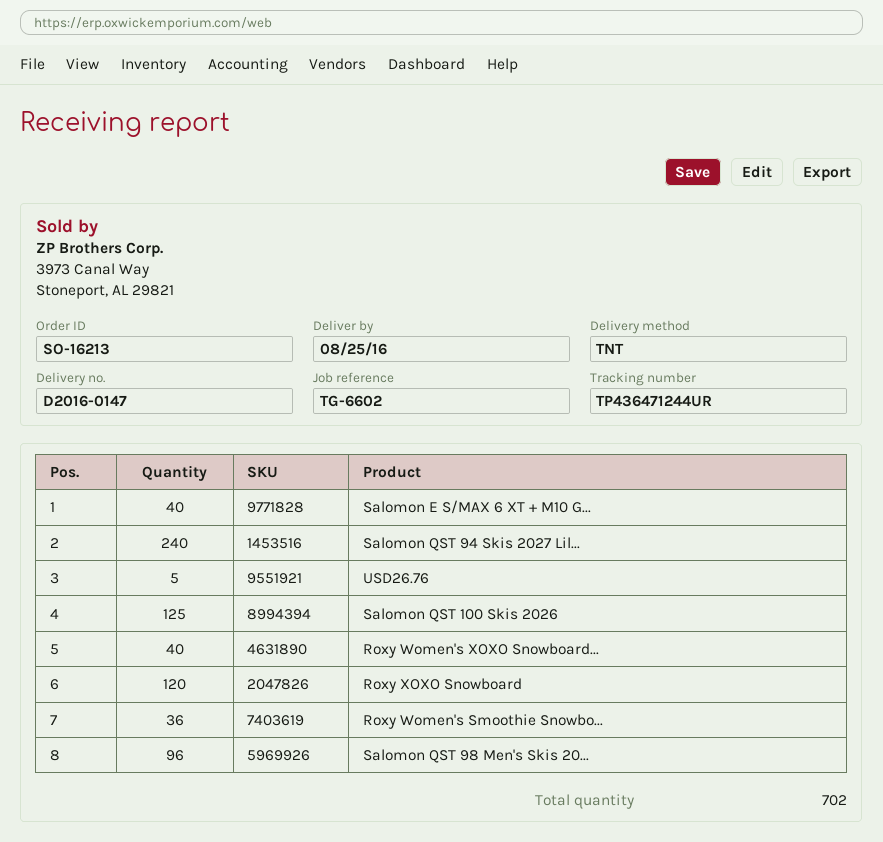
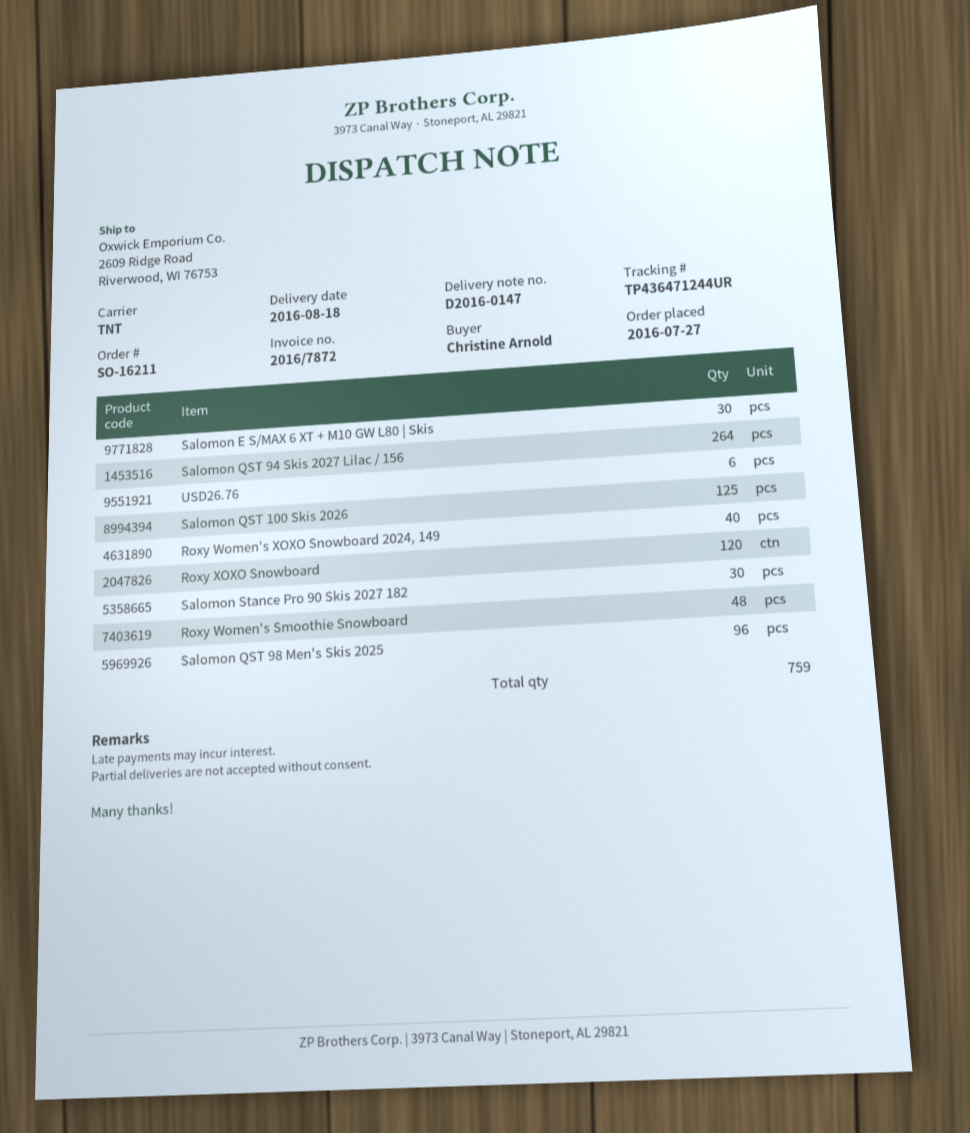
order number: SO-16213 -> SO-16211
delivery date: 2016-08-25 -> 2016-08-18
Salomon E S/MAX 6 XT + M10 G...: 40 -> 30
Salomon QST 94 Skis 2027 Lil...: 240 -> 264
USD26.76: 5 -> 6
Roxy Women's Smoothie Snowbo...: 36 -> 48
Salomon Stance Pro 90 Skis 2027 182: none -> 30
total quantity: 702 -> 759

